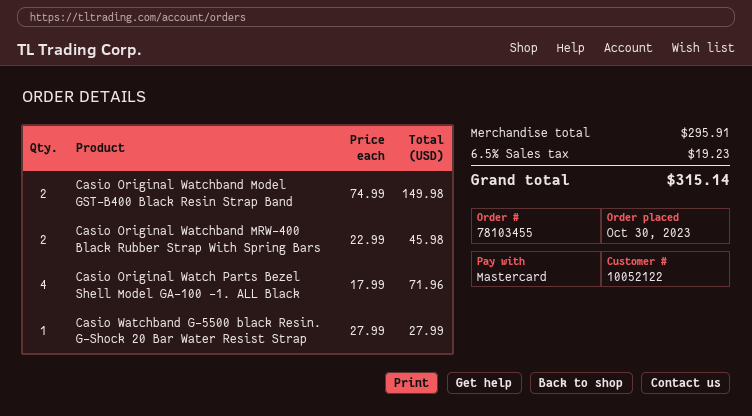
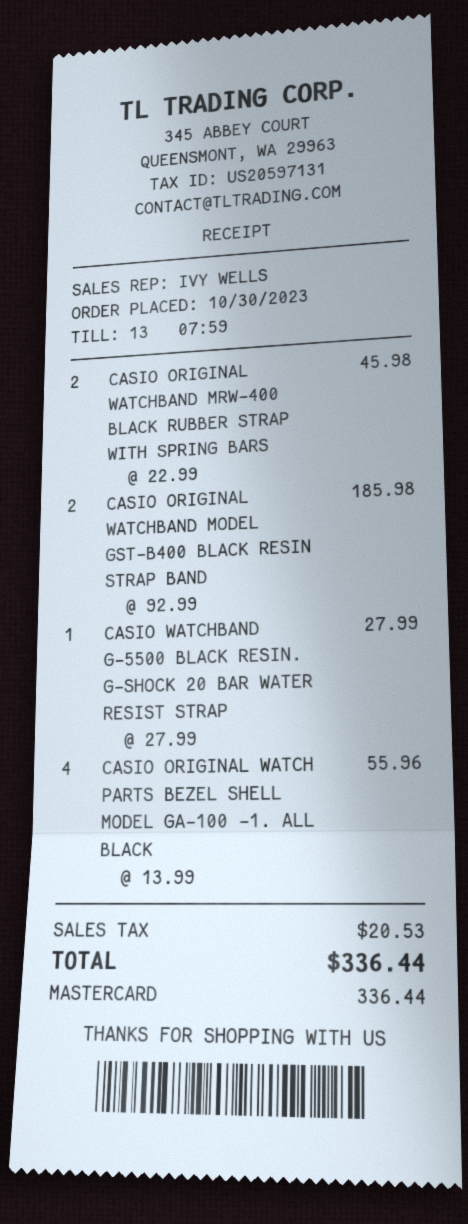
Casio Original Watchband Model GST-B400 Black Resin Strap Band: 2 x 74.99 = 149.98 -> 2 x 92.99 = 185.98
Casio Original Watch Parts Bezel Shell Model GA-100 -1. ALL Black: 4 x 17.99 = 71.96 -> 4 x 13.99 = 55.96
tax: 19.23 -> 20.53
total: 315.14 -> 336.44

